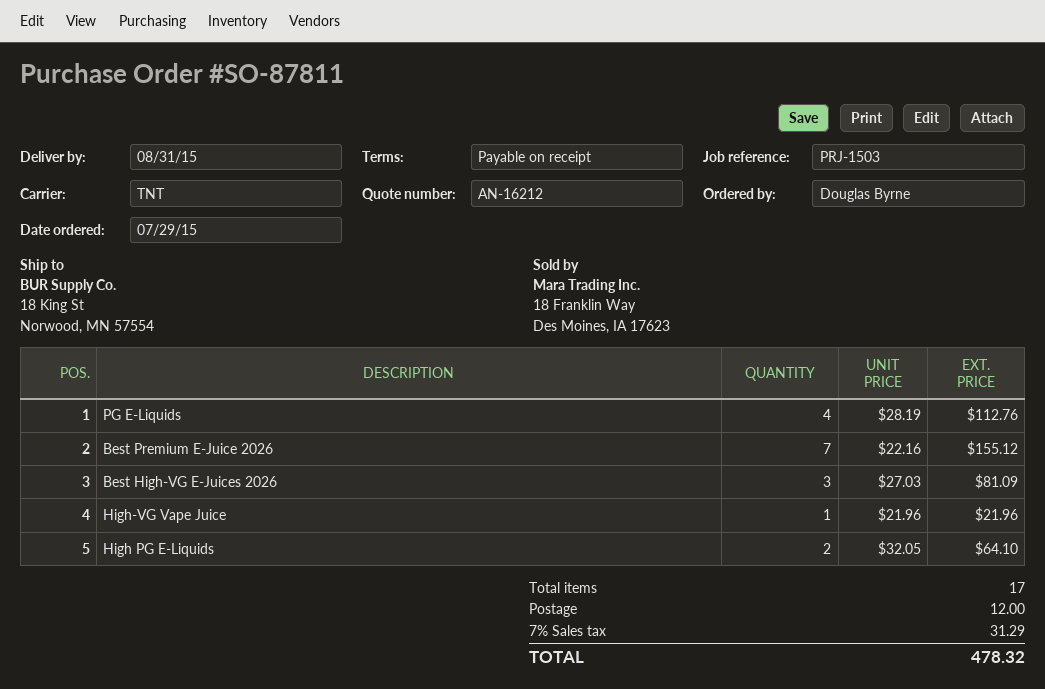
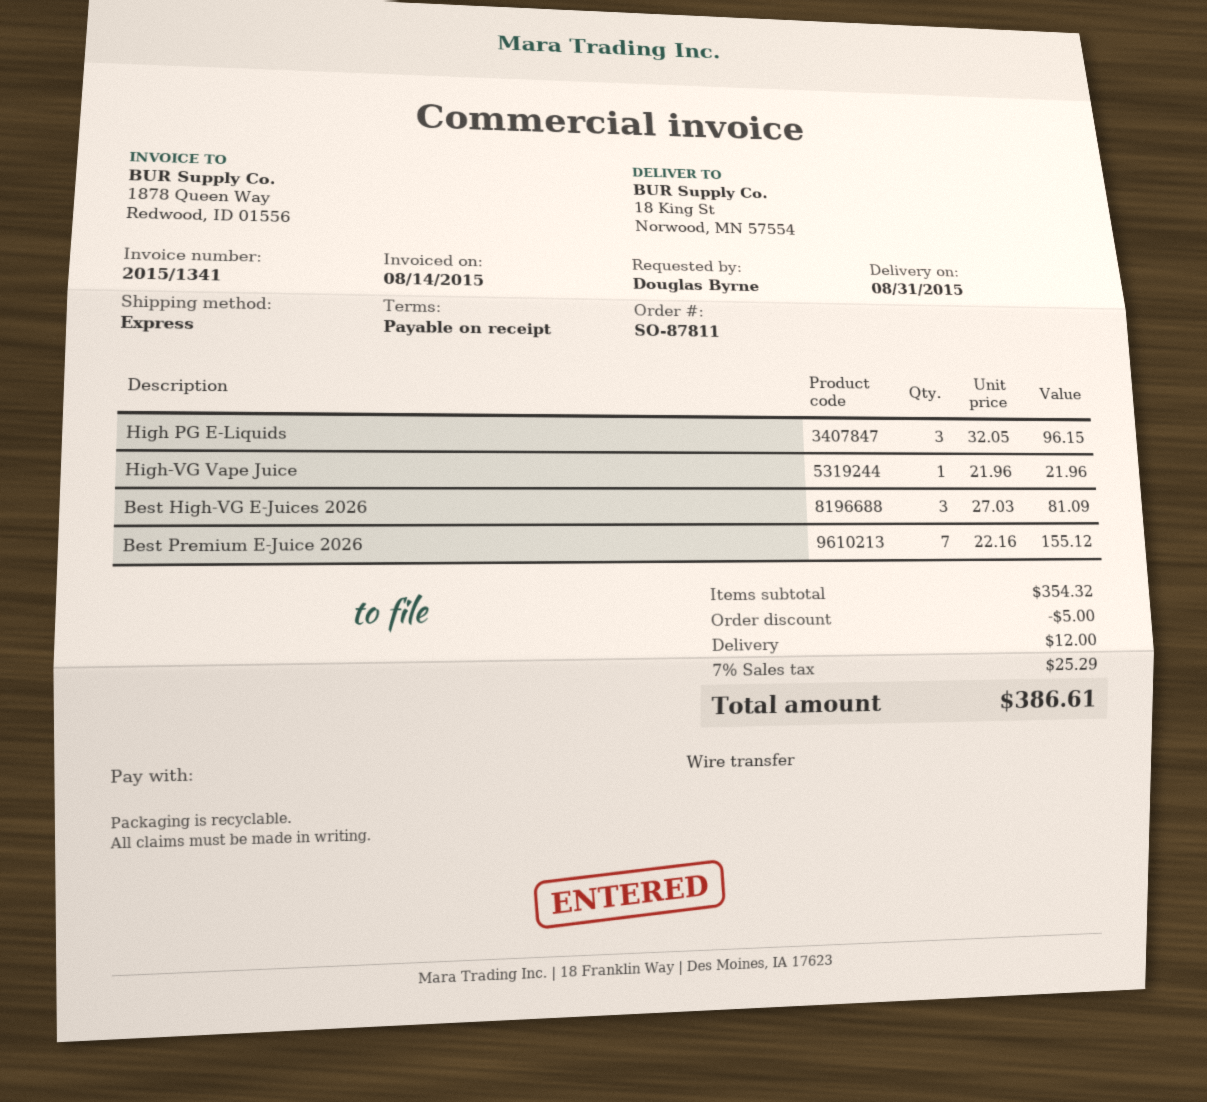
shipping method: TNT -> express
PG E-Liquids: 4 x 28.19 = 112.76 -> none
High PG E-Liquids: 2 x 32.05 = 64.10 -> 3 x 32.05 = 96.15
discount: none -> 5.00
tax: 7% = 31.29 -> 7% = 25.29
total: 478.32 -> 386.61

